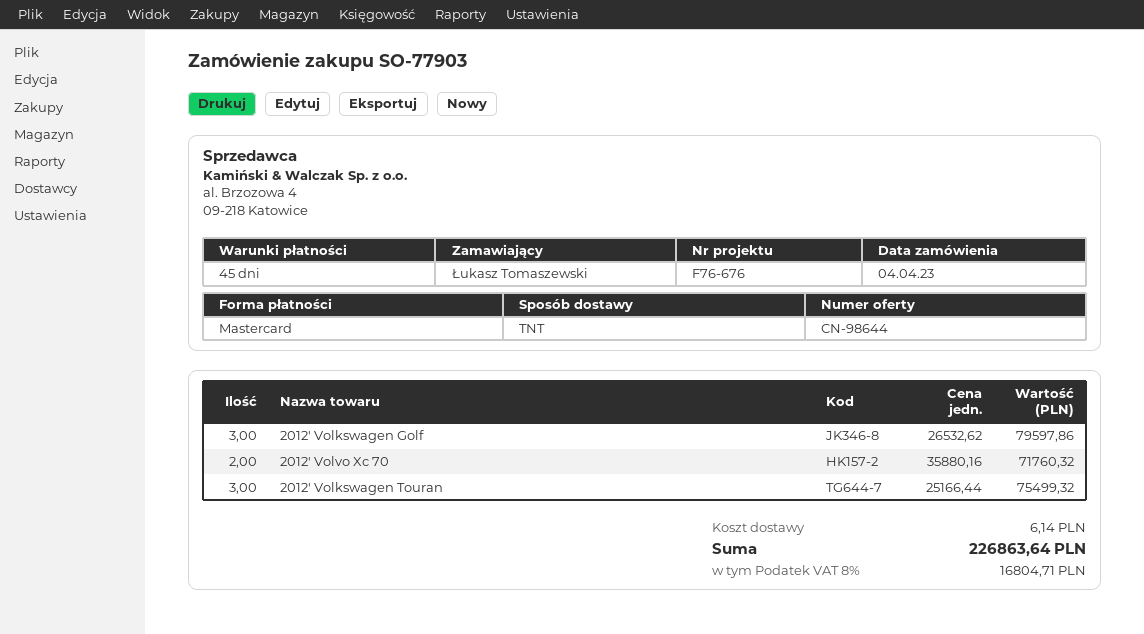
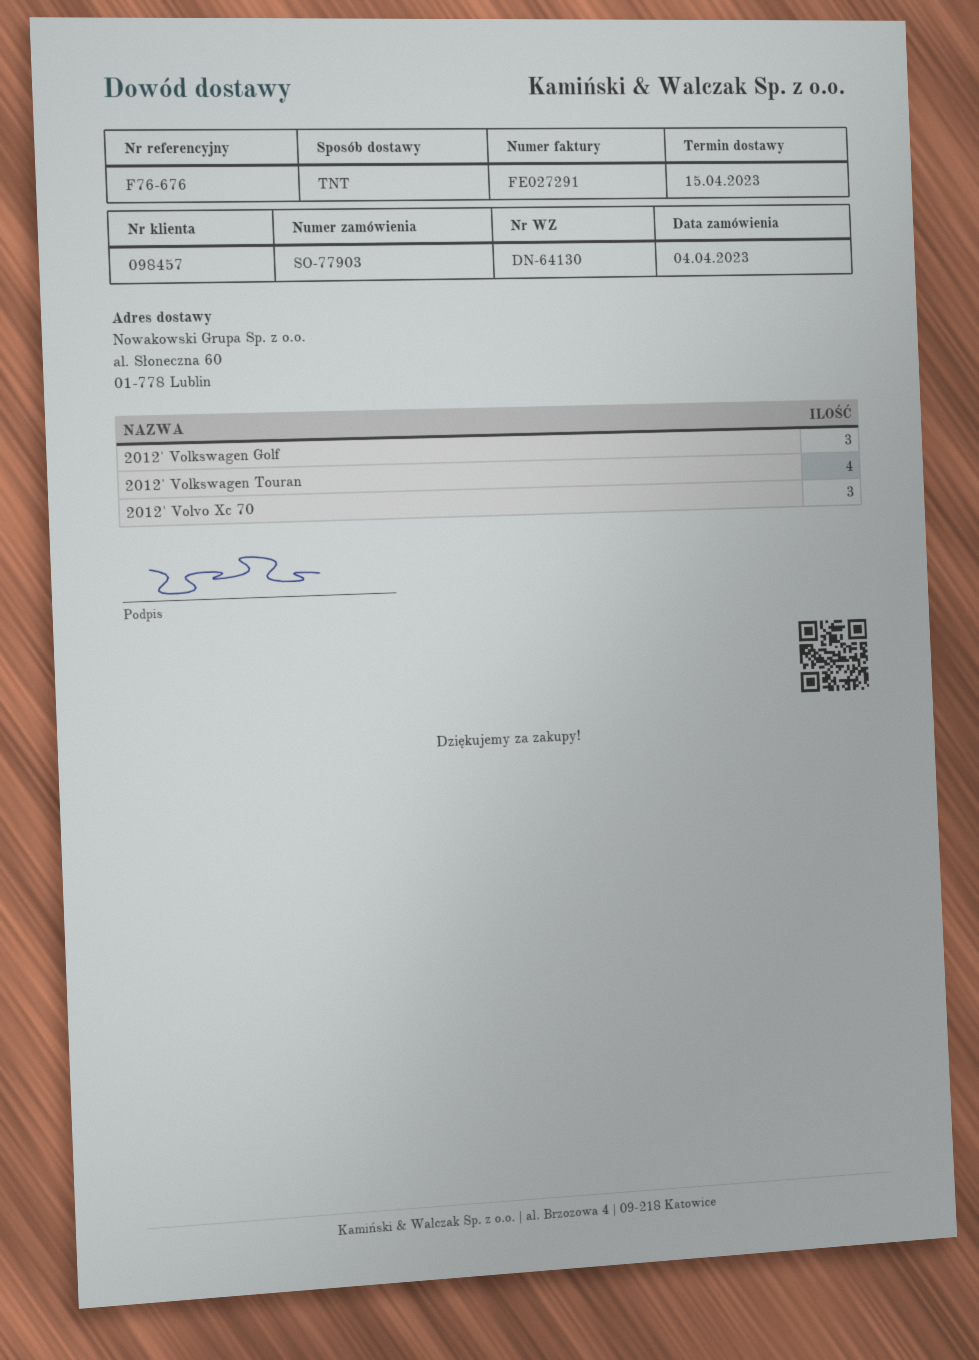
2012' Volvo Xc 70: 2 -> 3
2012' Volkswagen Touran: 3 -> 4

